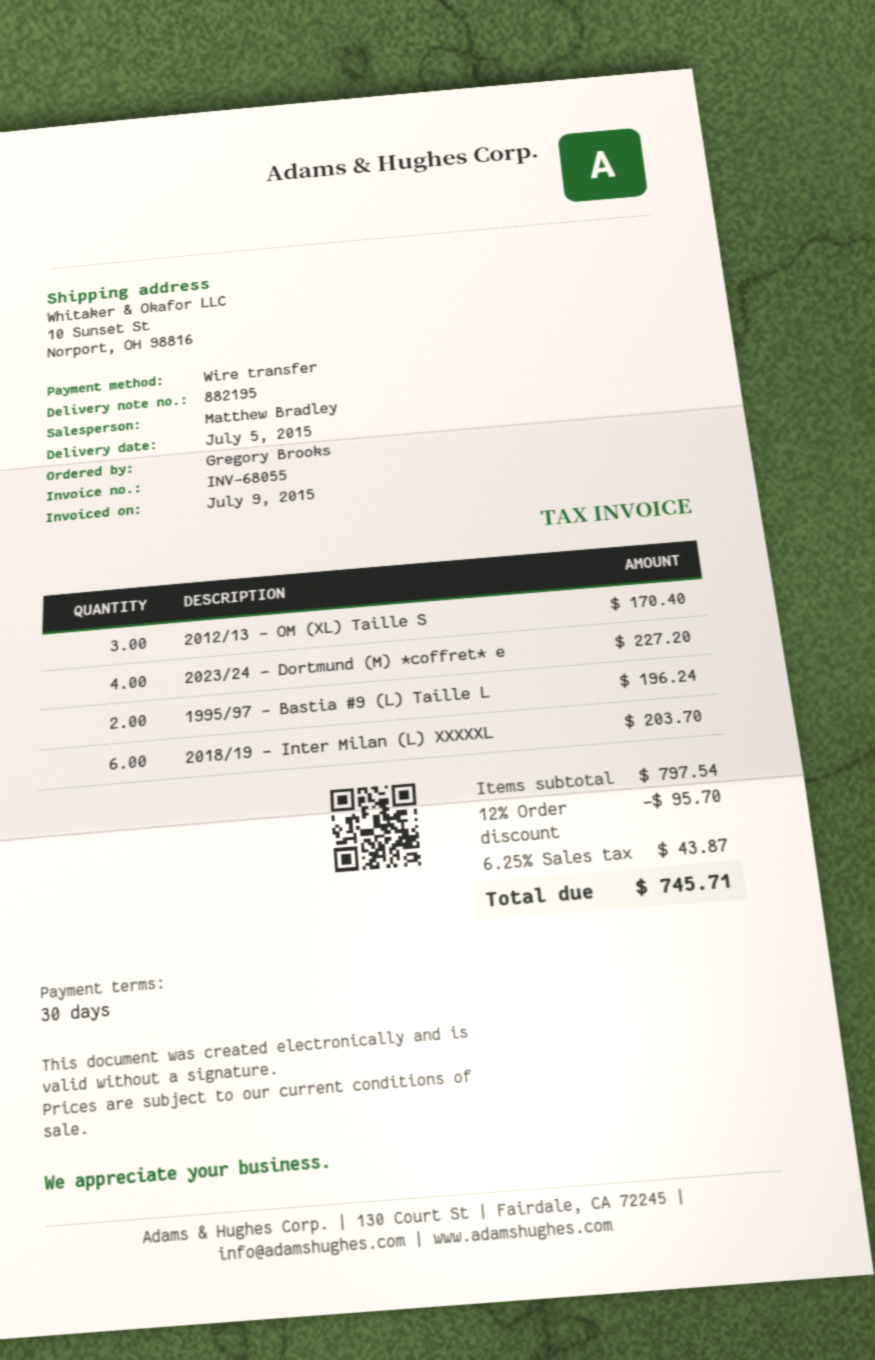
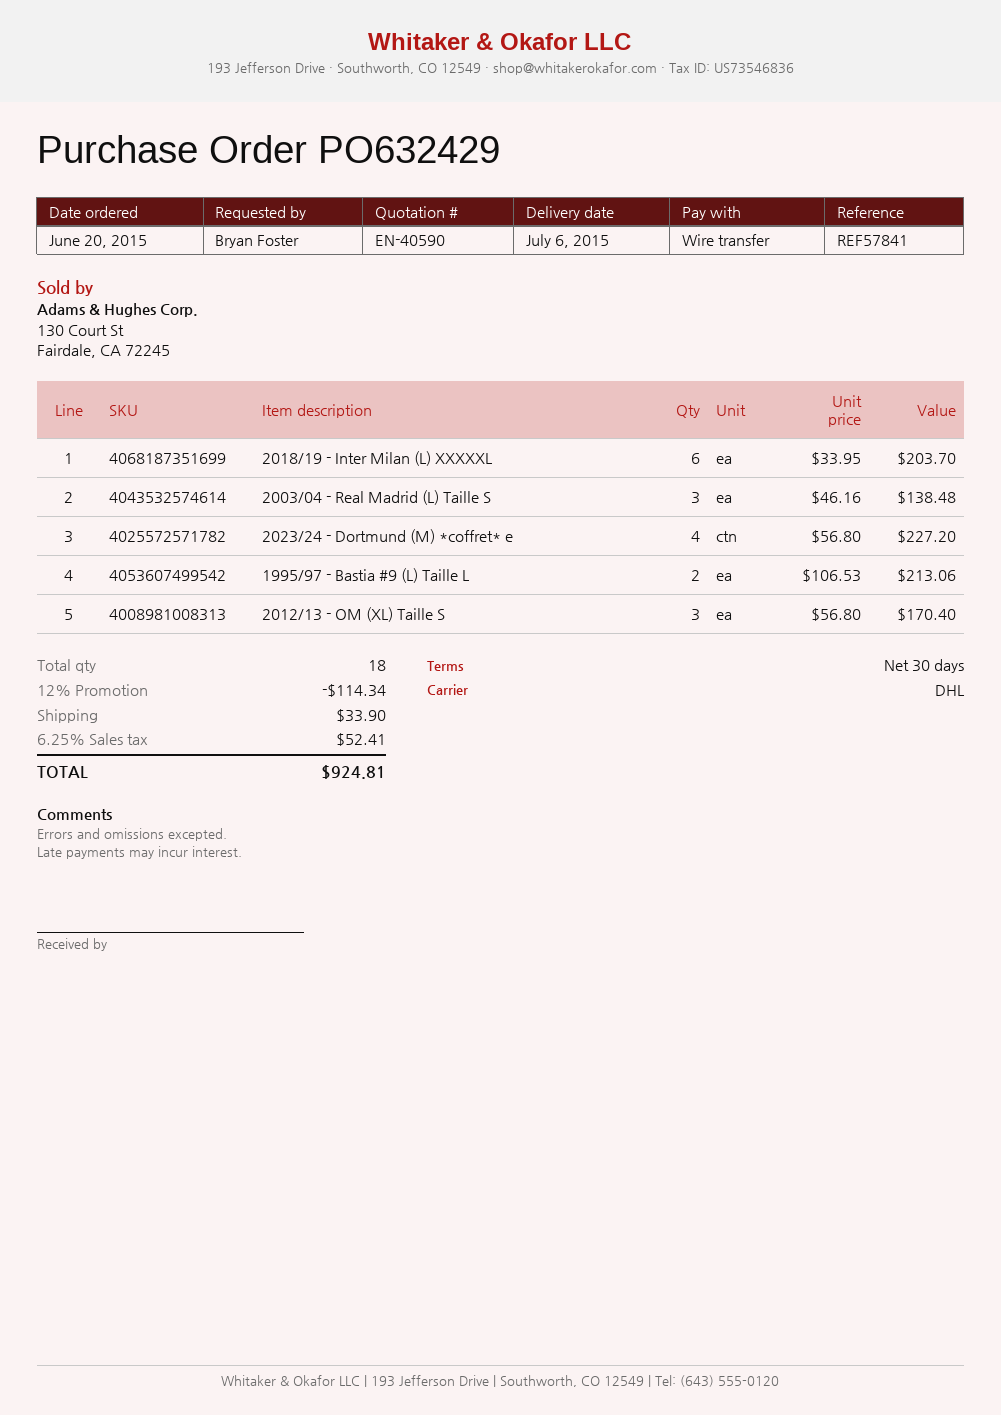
delivery date: 2015-07-05 -> 2015-07-06
ordered by: Gregory Brooks -> Bryan Foster
1995/97 - Bastia #9 (L) Taille L: 2 for 196.24 -> 2 for 213.06
2003/04 - Real Madrid (L) Taille S: none -> 3 for 138.48
discount: 12% = 95.70 -> 12% = 114.34
shipping: none -> 33.90
tax: 6.25% = 43.87 -> 6.25% = 52.41
total: 745.71 -> 924.81

